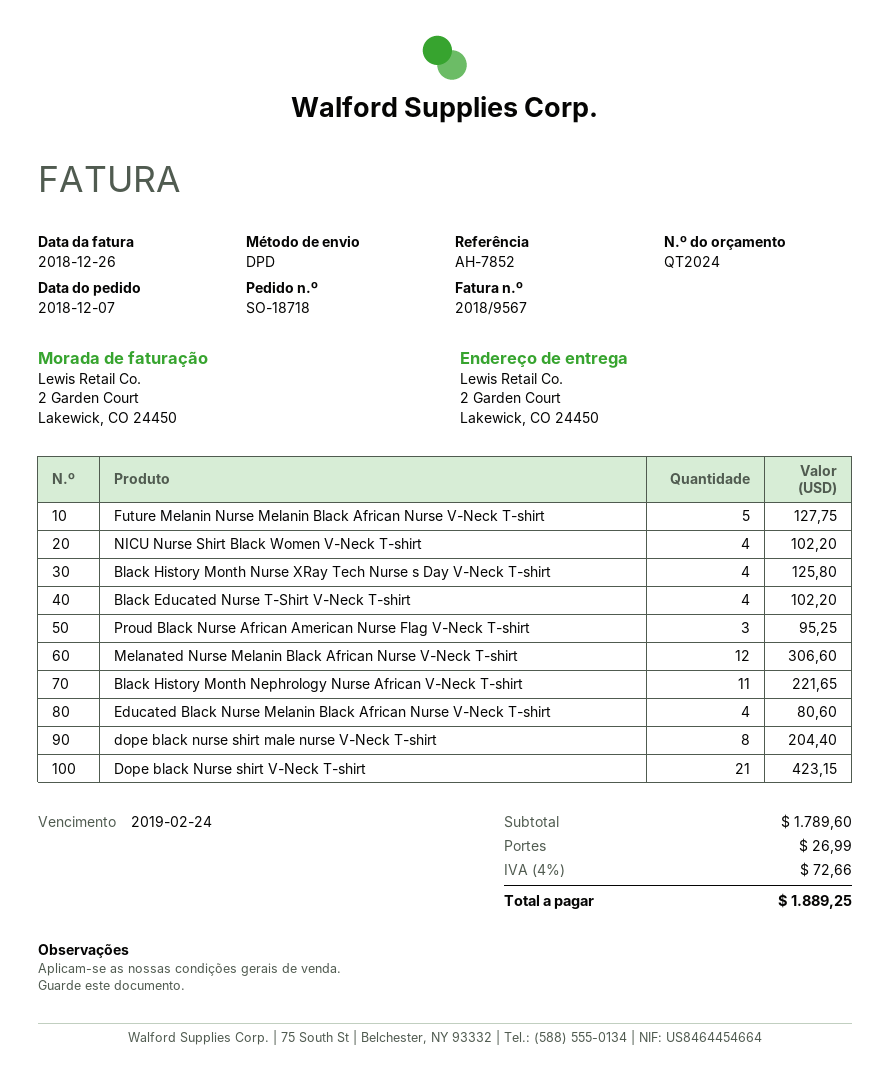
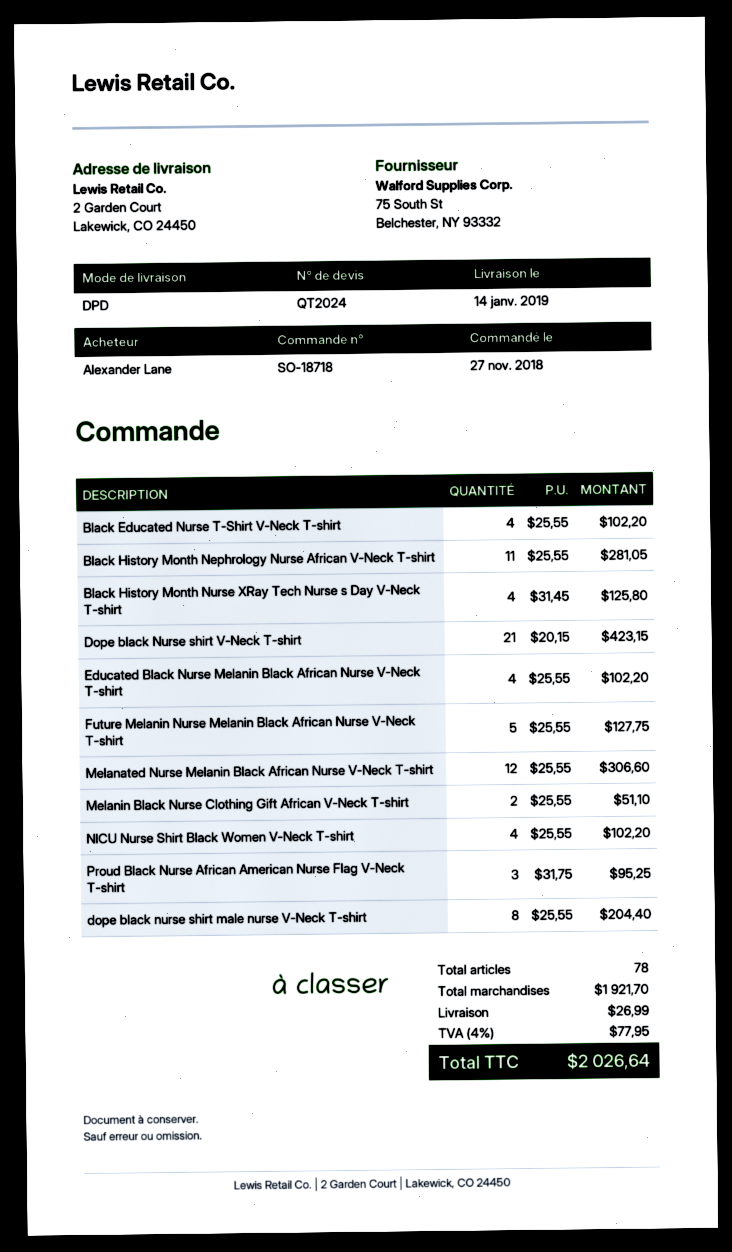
order date: 2018-12-07 -> 2018-11-27
Black History Month Nephrology Nurse African V-Neck T-shirt: 11 for 221.65 -> 11 for 281.05
Educated Black Nurse Melanin Black African Nurse V-Neck T-shirt: 4 for 80.60 -> 4 for 102.20
Melanin Black Nurse Clothing Gift African V-Neck T-shirt: none -> 2 for 51.10
subtotal: 1789.60 -> 1921.70
tax: 4% = 72.66 -> 4% = 77.95
total: 1889.25 -> 2026.64

